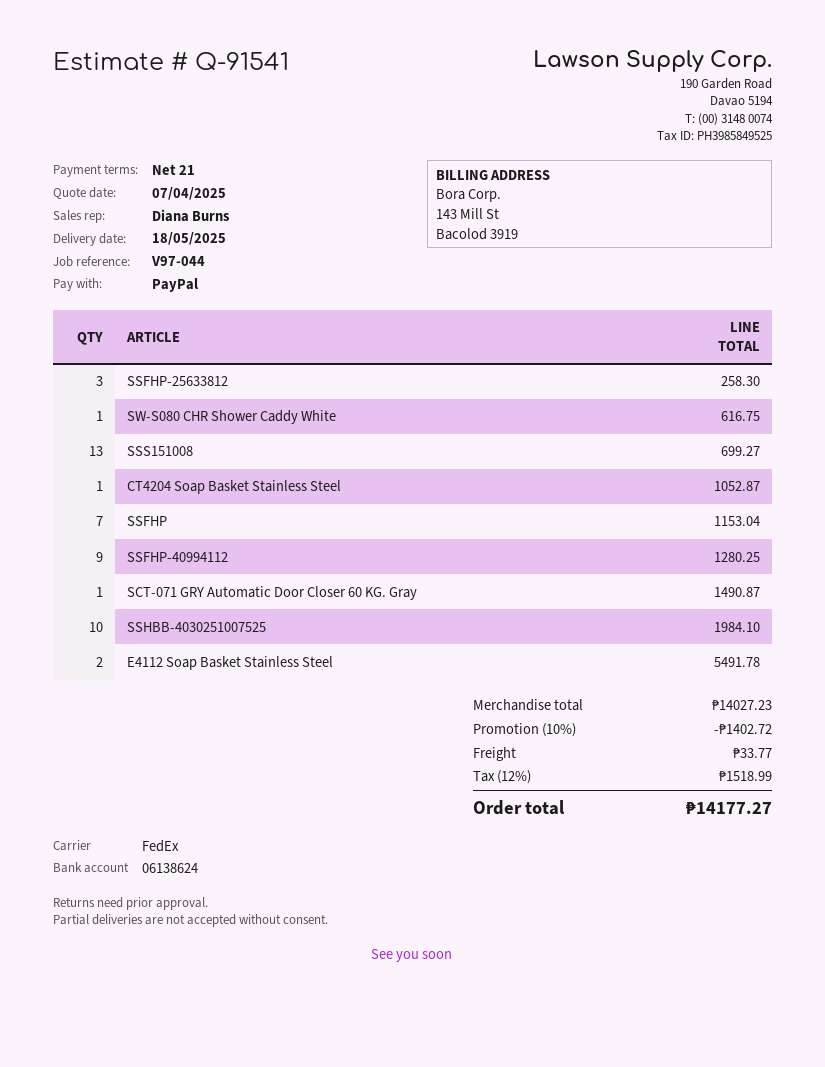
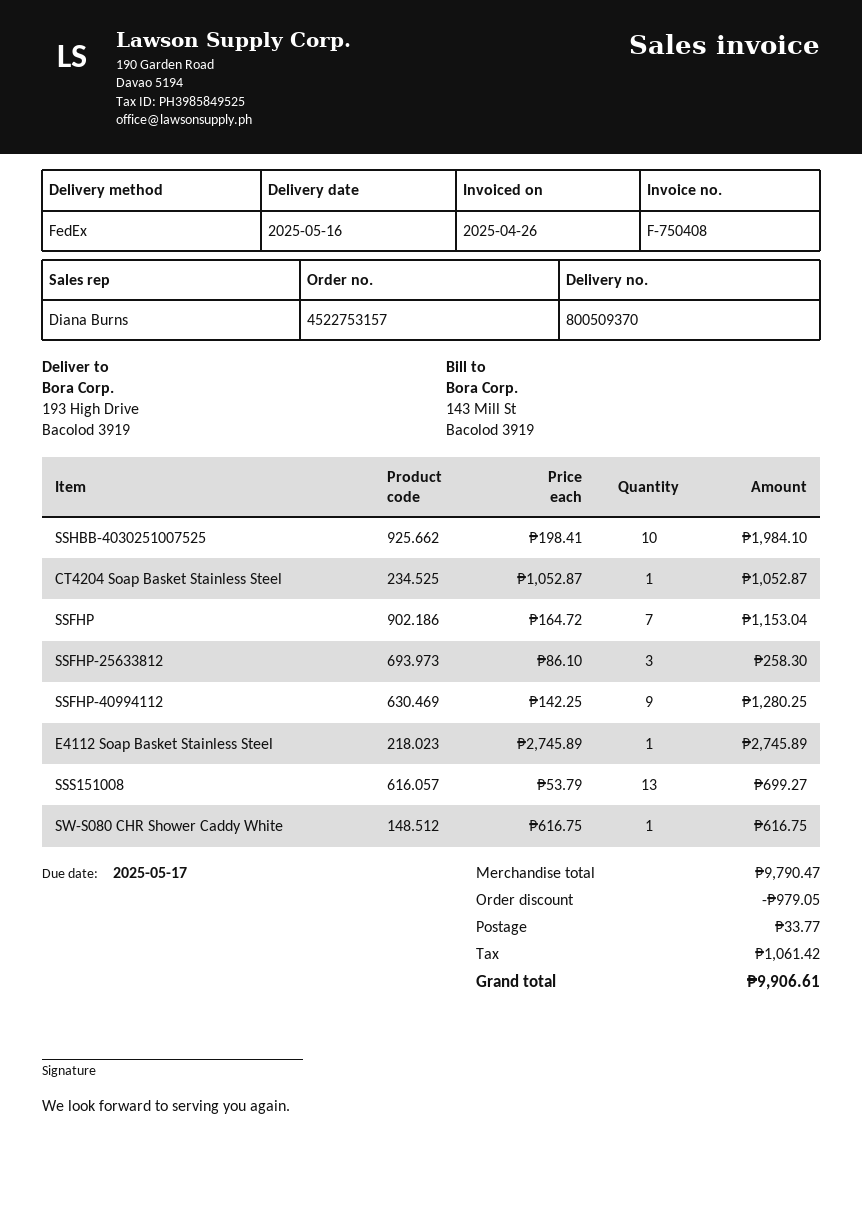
delivery date: 2025-05-18 -> 2025-05-16
SCT-071 GRY Automatic Door Closer 60 KG. Gray: 1 for 1490.87 -> none
E4112 Soap Basket Stainless Steel: 2 for 5491.78 -> 1 for 2745.89
subtotal: 14027.23 -> 9790.47
discount: 1402.72 -> 979.05
tax: 1518.99 -> 1061.42
total: 14177.27 -> 9906.61

